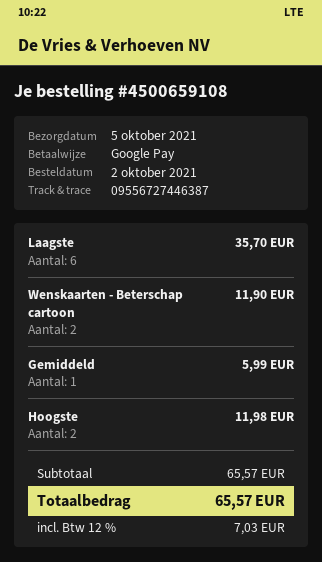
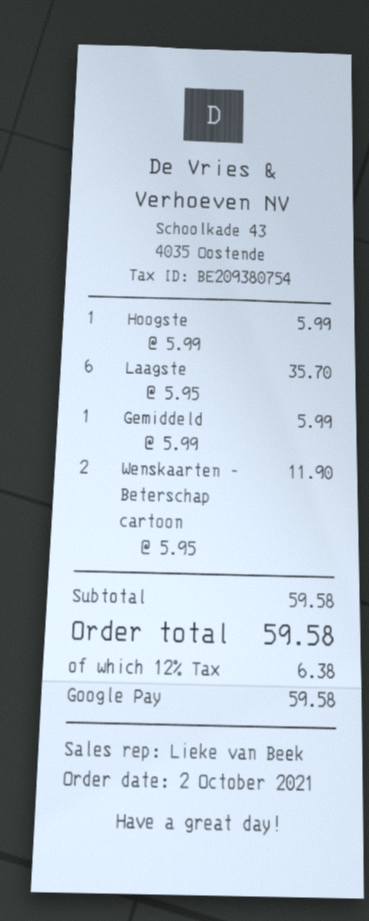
Hoogste: 2 for 11.98 -> 1 for 5.99
subtotal: 65.57 -> 59.58
tax: 12% = 7.03 -> 12% = 6.38
total: 65.57 -> 59.58

